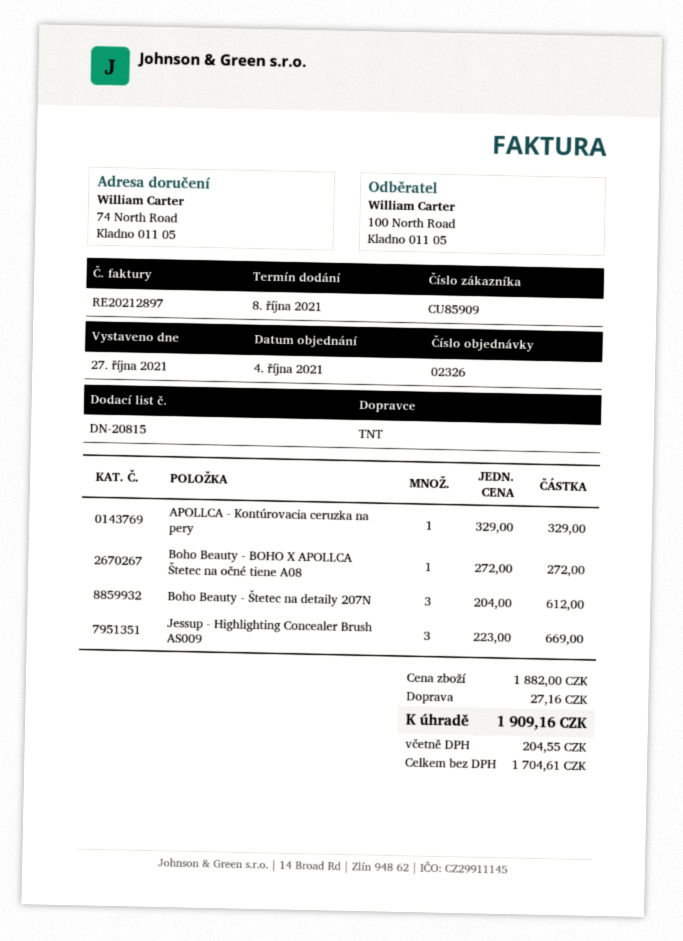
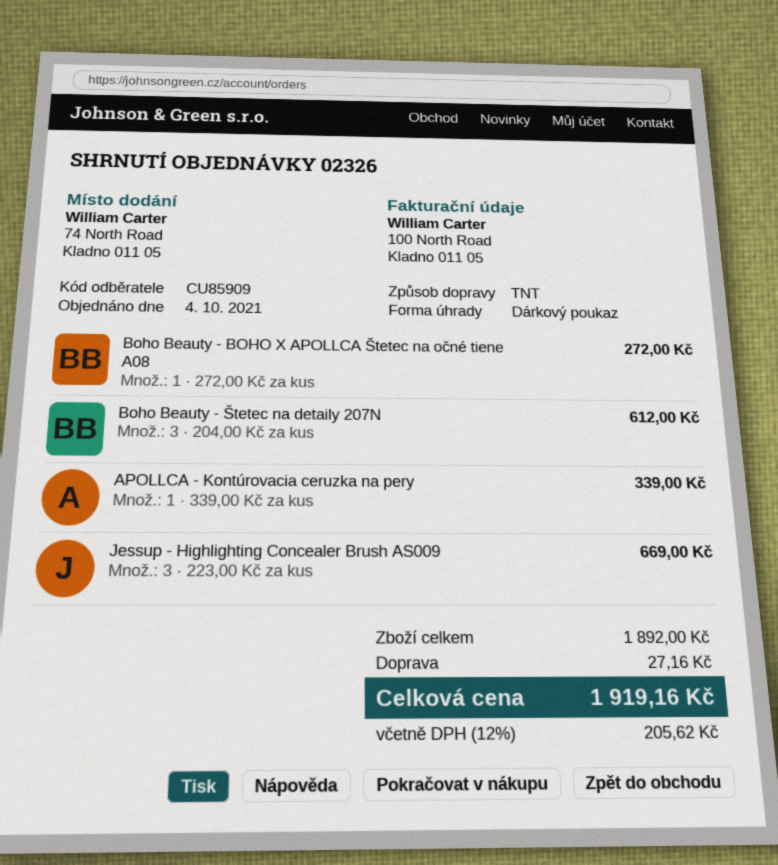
APOLLCA - Kontúrovacia ceruzka na pery: 1 x 329.00 = 329.00 -> 1 x 339.00 = 339.00
subtotal: 1882.00 -> 1892.00
tax: 204.55 -> 205.62
total: 1909.16 -> 1919.16

